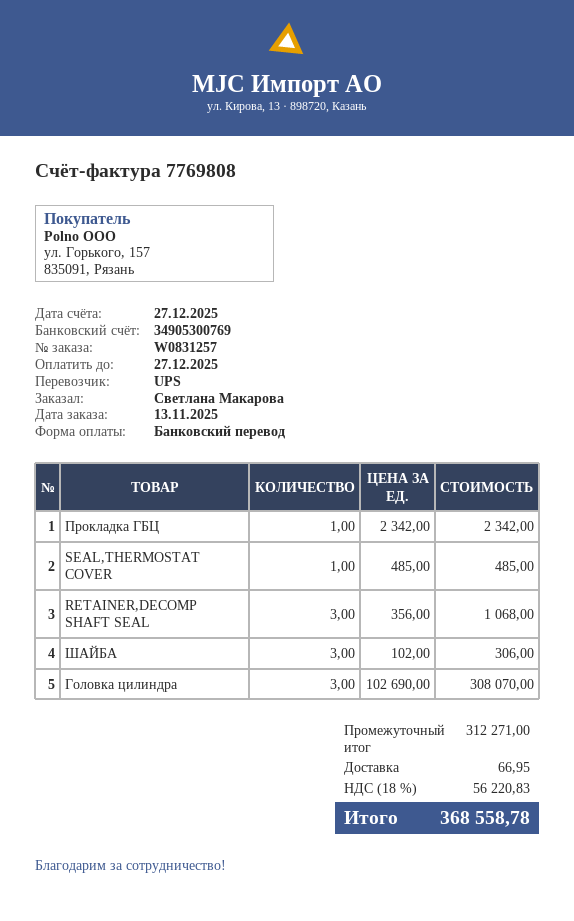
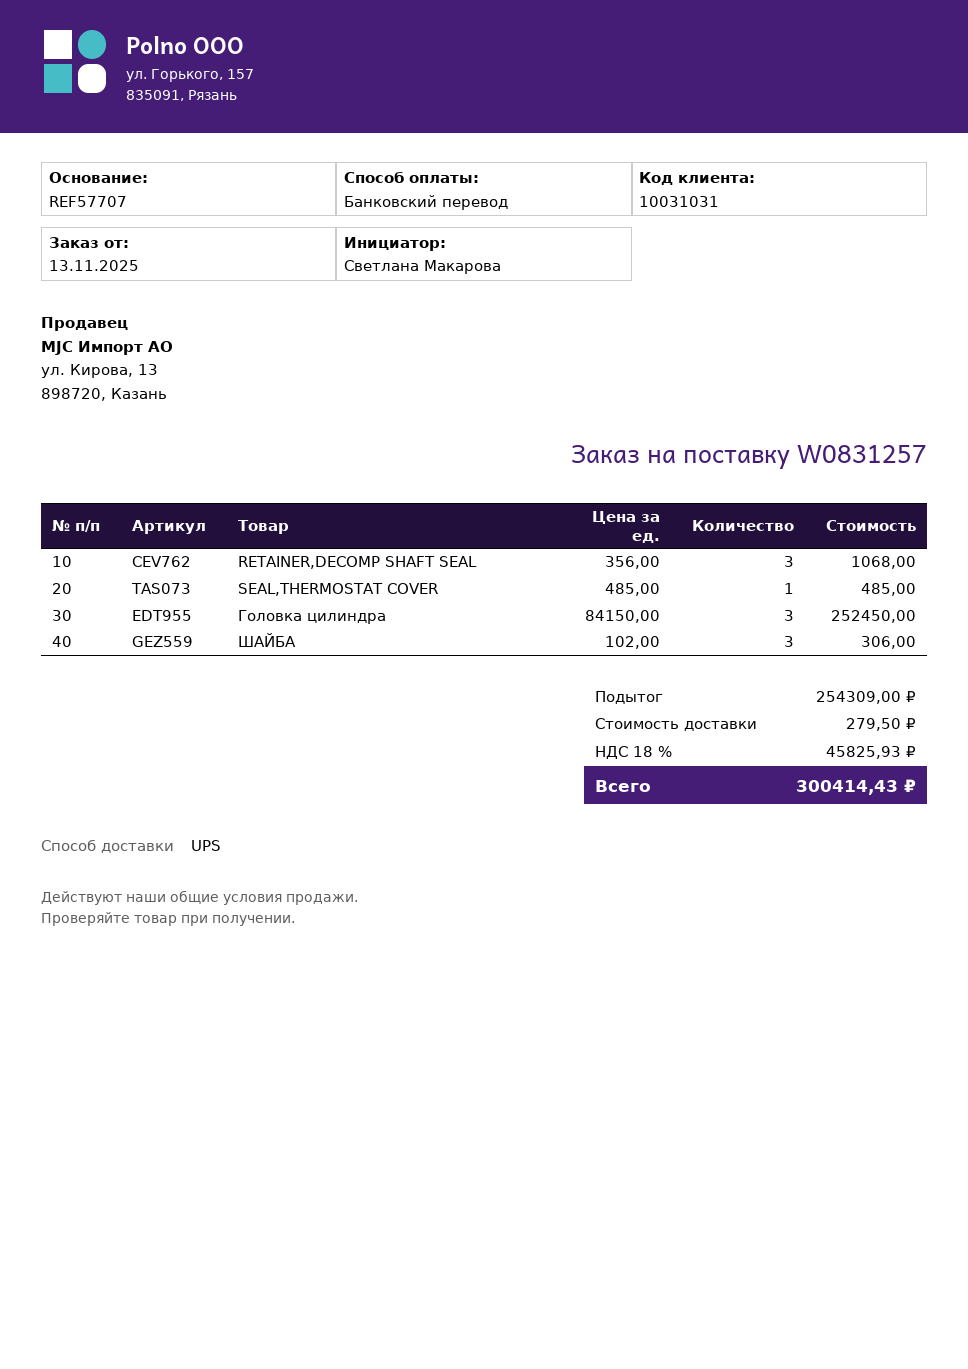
Прокладка ГБЦ: 1 x 2342.00 = 2342.00 -> none
Головка цилиндра: 3 x 102690.00 = 308070.00 -> 3 x 84150.00 = 252450.00
subtotal: 312271.00 -> 254309.00
shipping: 66.95 -> 279.50
tax: 18% = 56220.83 -> 18% = 45825.93
total: 368558.78 -> 300414.43

